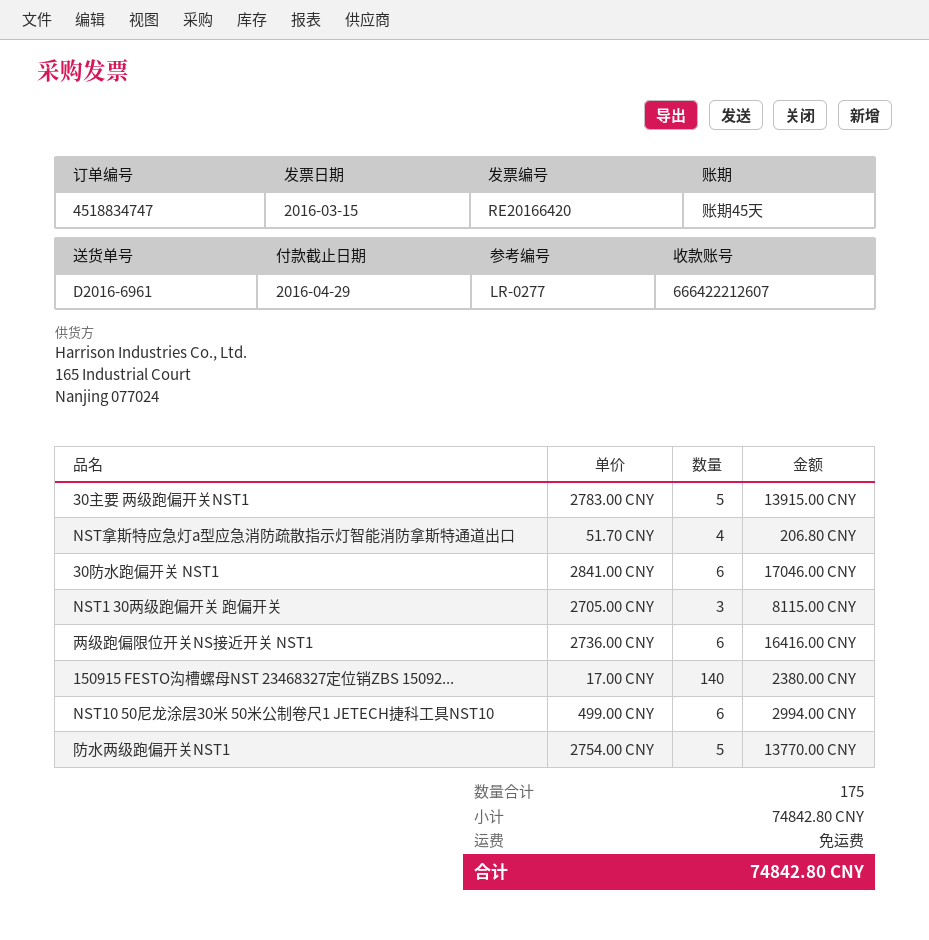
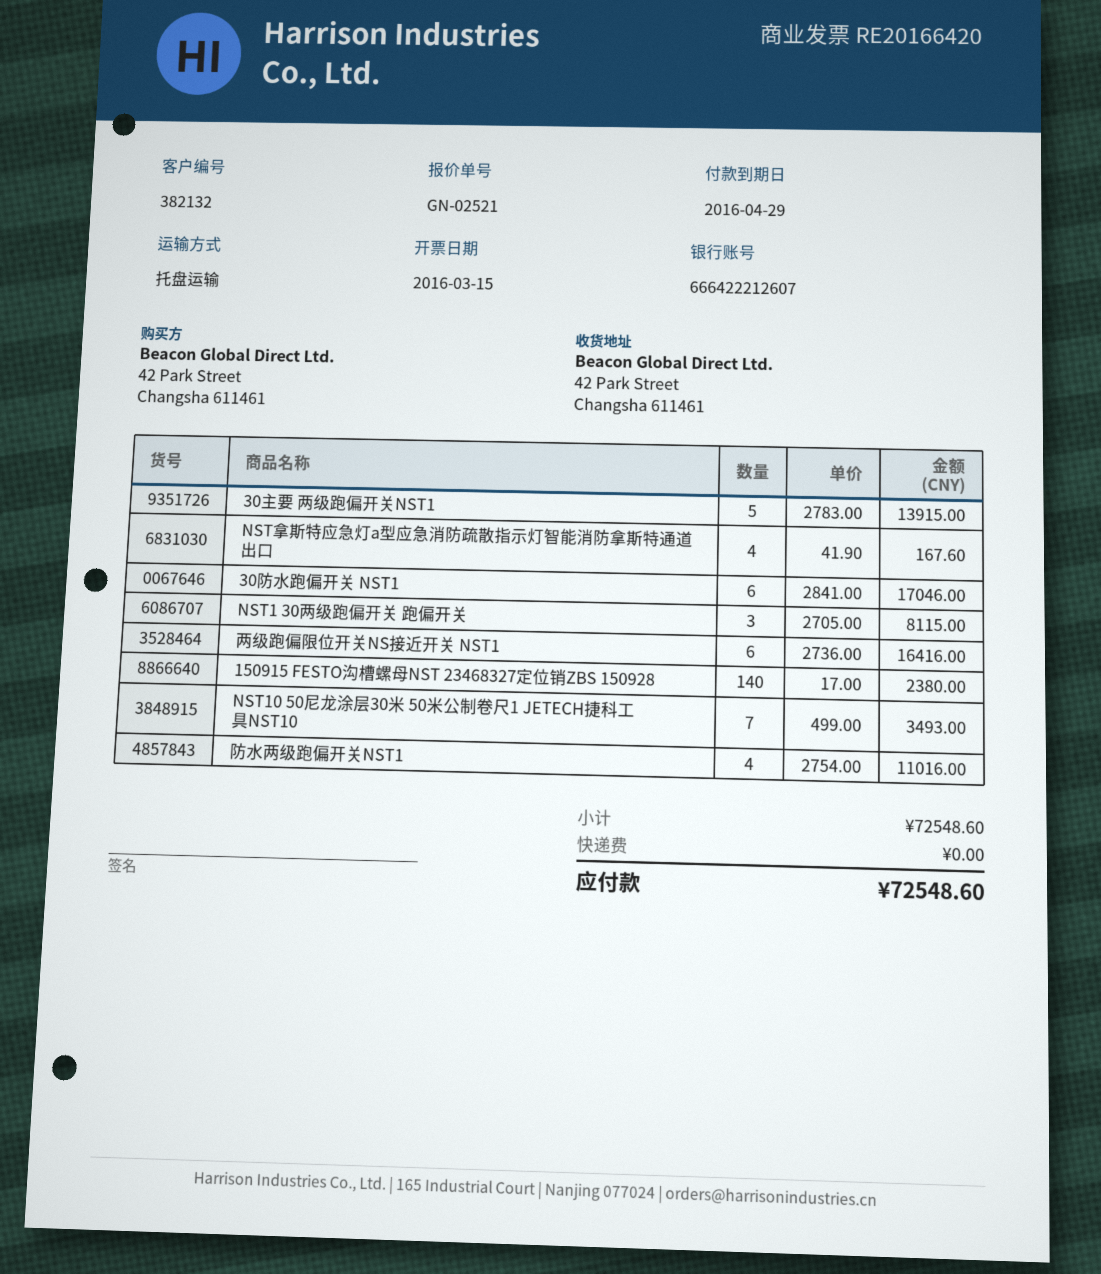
NST拿斯特应急灯a型应急消防疏散指示灯智能消防拿斯特通道出口: 4 x 51.70 = 206.80 -> 4 x 41.90 = 167.60
NST10 50尼龙涂层30米 50米公制卷尺1 JETECH捷科工具NST10: 6 x 499.00 = 2994.00 -> 7 x 499.00 = 3493.00
防水两级跑偏开关NST1: 5 x 2754.00 = 13770.00 -> 4 x 2754.00 = 11016.00
subtotal: 74842.80 -> 72548.60
total: 74842.80 -> 72548.60

